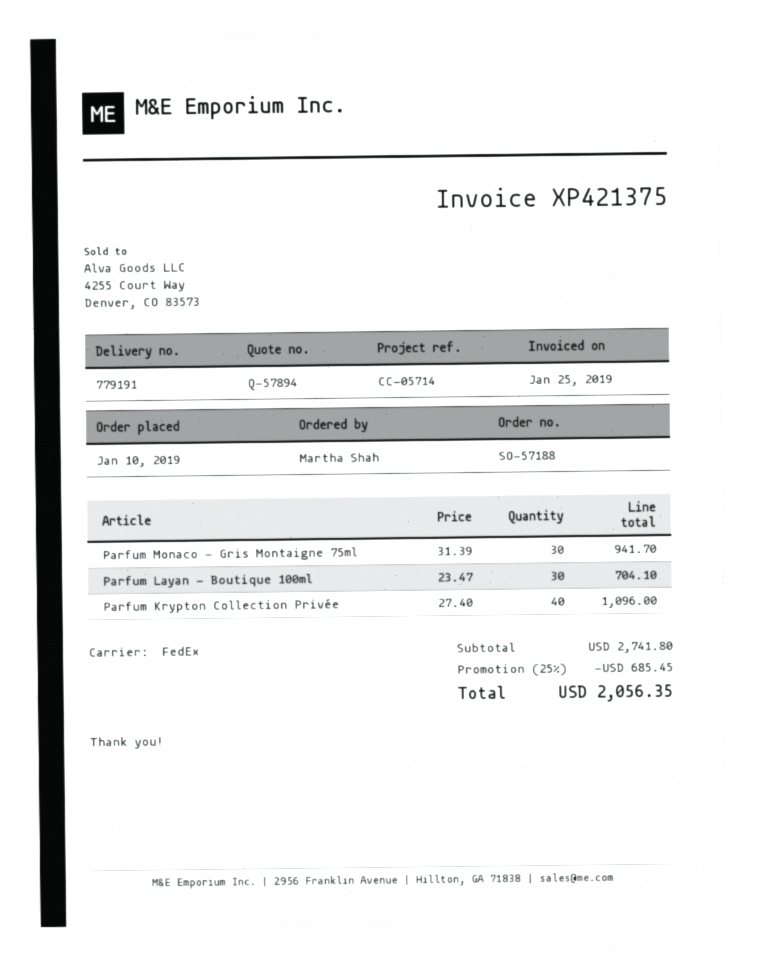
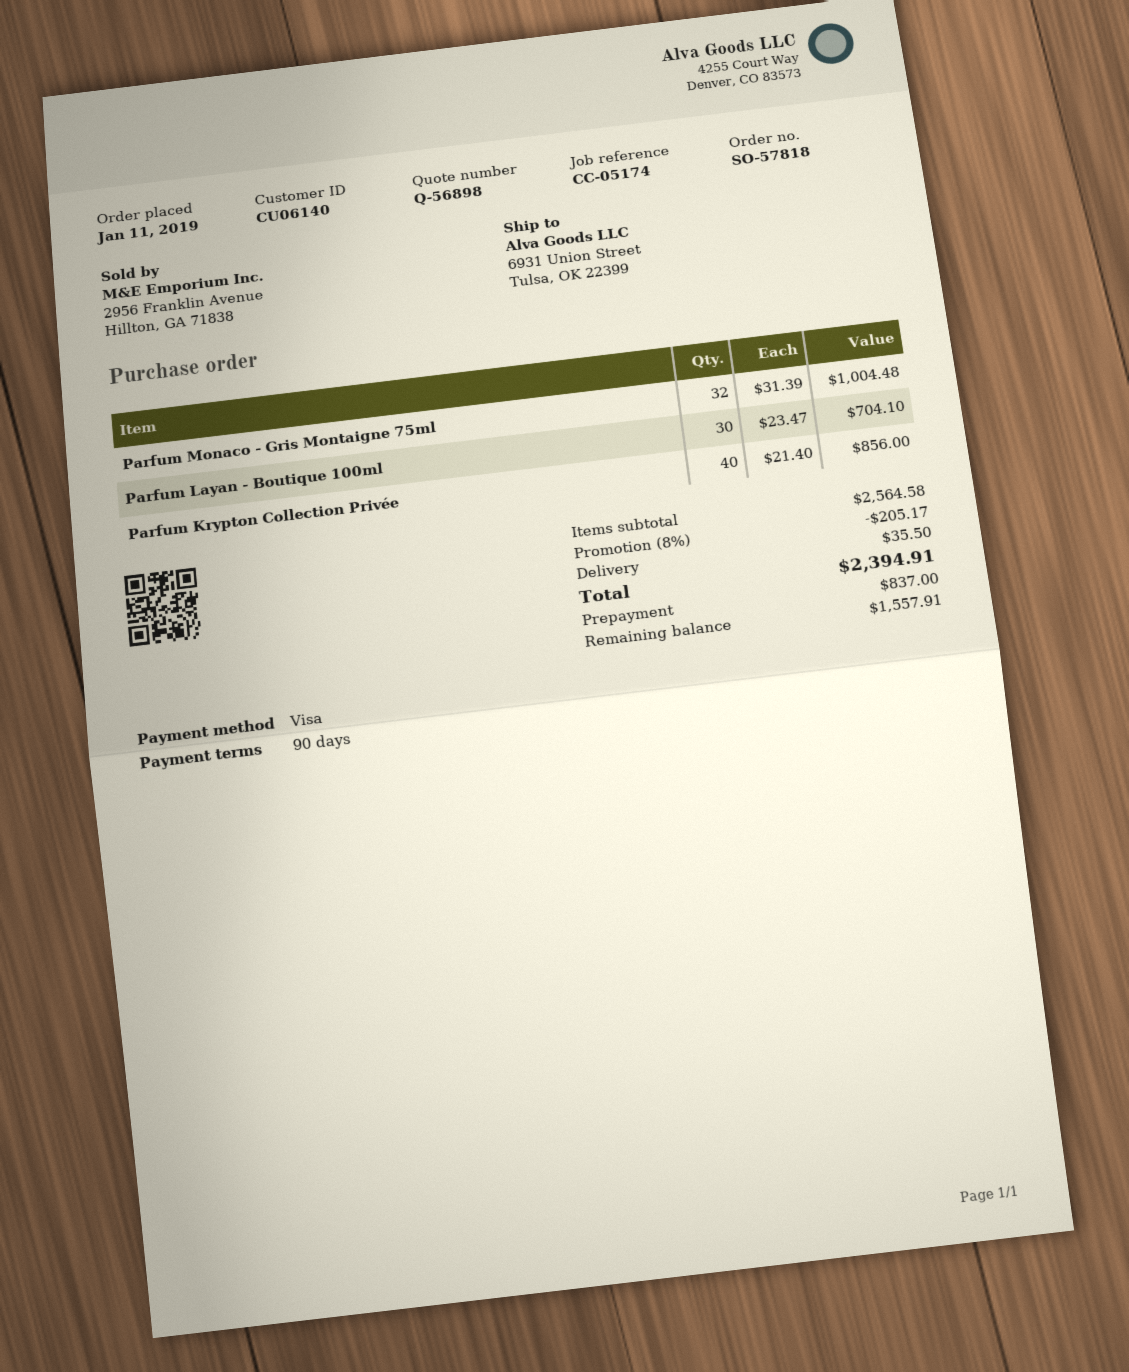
quote number: Q-57894 -> Q-56898
order number: SO-57188 -> SO-57818
order date: 2019-01-10 -> 2019-01-11
reference: CC-05714 -> CC-05174
Parfum Monaco - Gris Montaigne 75ml: 30 x 31.39 = 941.70 -> 32 x 31.39 = 1004.48
Parfum Krypton Collection Privée: 40 x 27.40 = 1096.00 -> 40 x 21.40 = 856.00
subtotal: 2741.80 -> 2564.58
discount: 25% = 685.45 -> 8% = 205.17
shipping: none -> 35.50
total: 2056.35 -> 2394.91

